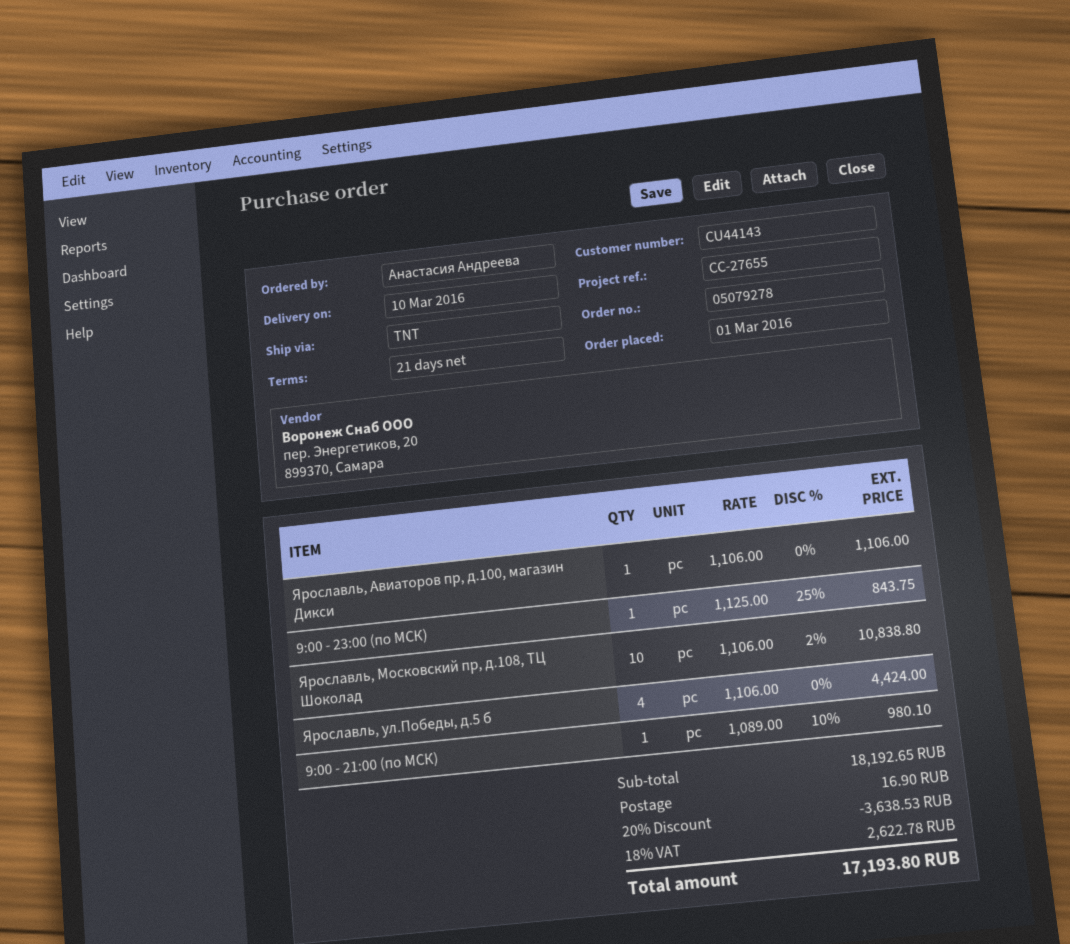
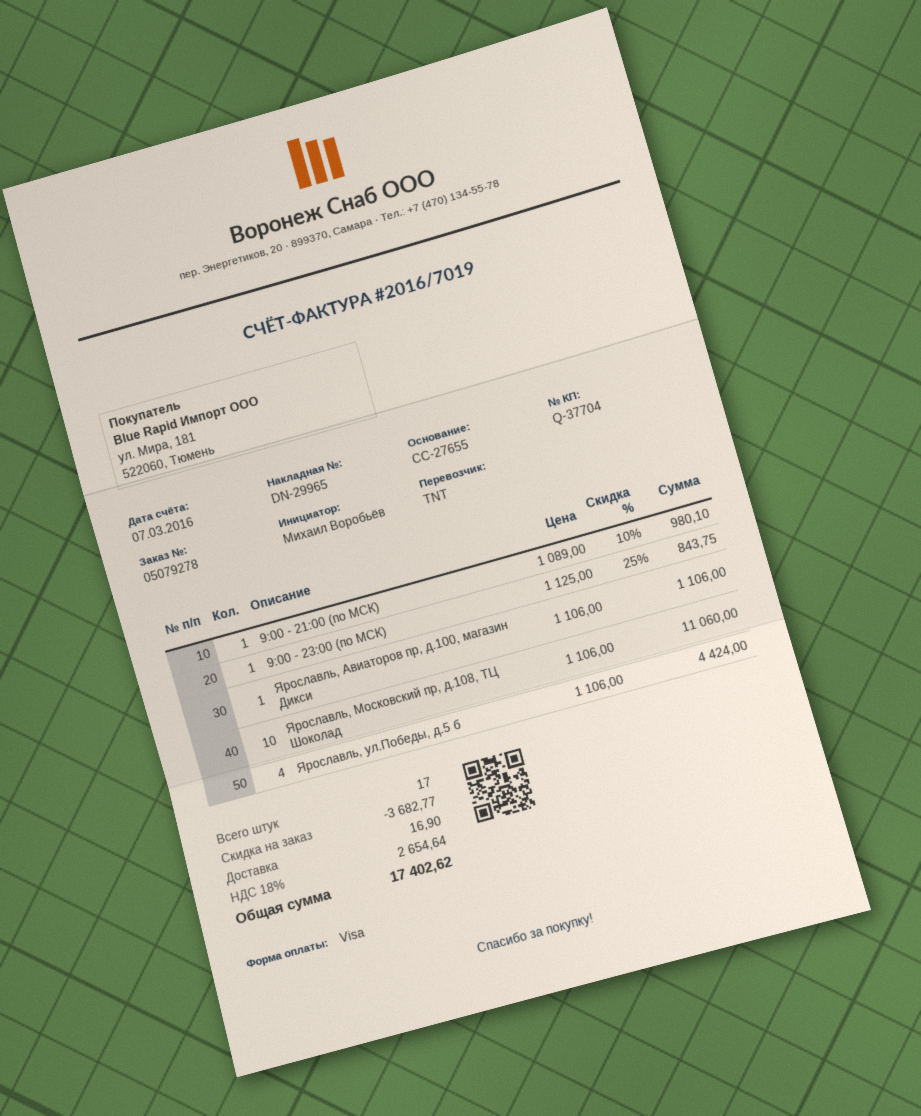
ordered by: Анастасия Андреева -> Михаил Воробьёв
Ярославль, Московский пр, д.108, ТЦ Шоколад: 10 x 1106.00 - 2% = 10838.80 -> 10 x 1106.00 = 11060.00
discount: 3638.53 -> 3682.77
tax: 18% = 2622.78 -> 18% = 2654.64
total: 17193.80 -> 17402.62

